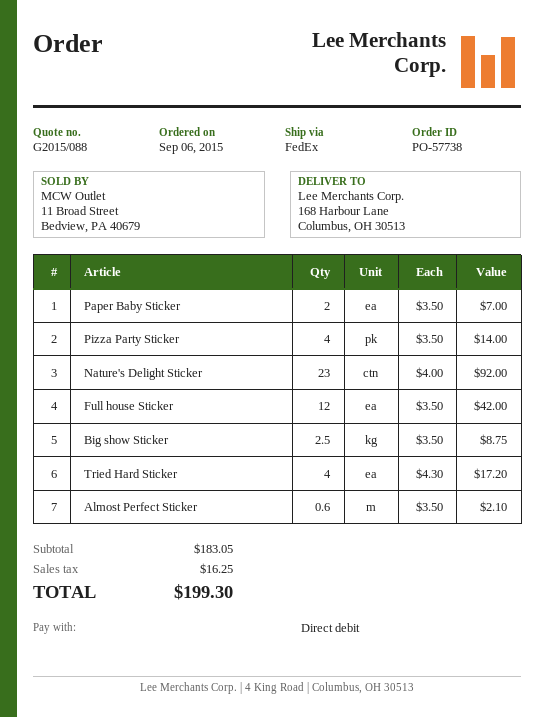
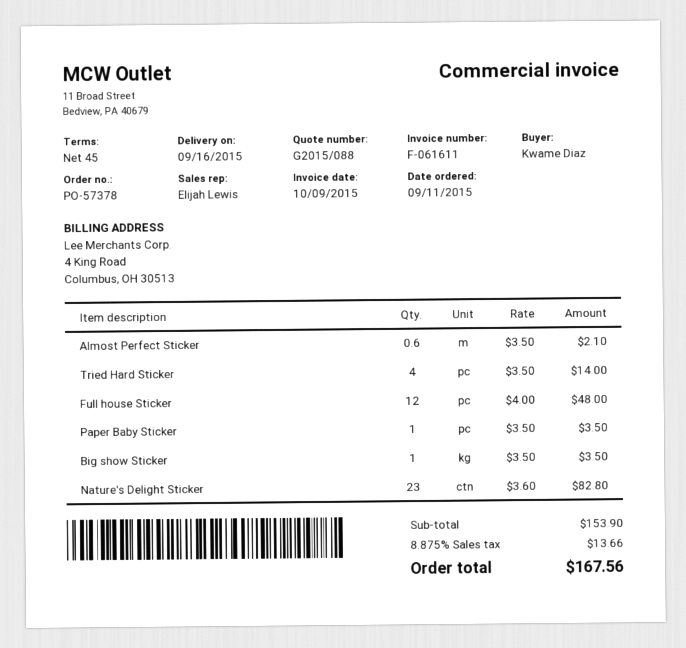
order number: PO-57738 -> PO-57378
order date: 2015-09-06 -> 2015-09-11
Paper Baby Sticker: 2 x 3.50 = 7.00 -> 1 x 3.50 = 3.50
Pizza Party Sticker: 4 x 3.50 = 14.00 -> none
Nature's Delight Sticker: 23 x 4.00 = 92.00 -> 23 x 3.60 = 82.80
Full house Sticker: 12 x 3.50 = 42.00 -> 12 x 4.00 = 48.00
Big show Sticker: 2.5 x 3.50 = 8.75 -> 1 x 3.50 = 3.50
Tried Hard Sticker: 4 x 4.30 = 17.20 -> 4 x 3.50 = 14.00
subtotal: 183.05 -> 153.90
tax: 16.25 -> 13.66
total: 199.30 -> 167.56

